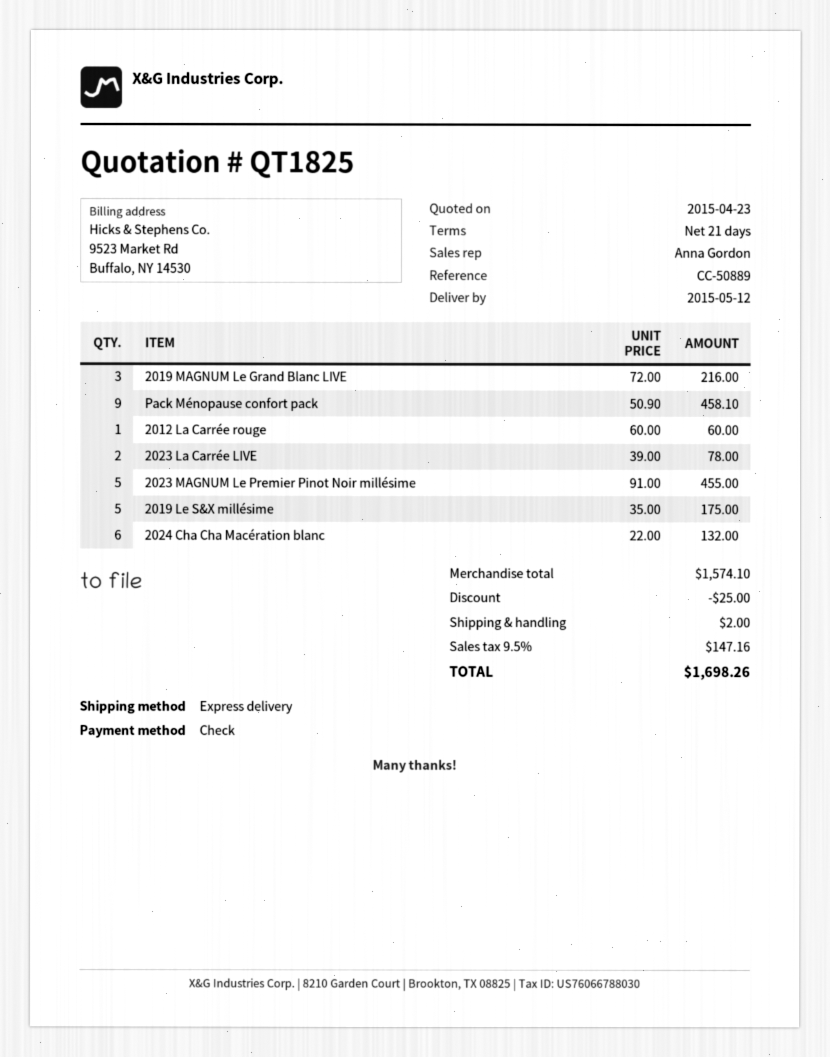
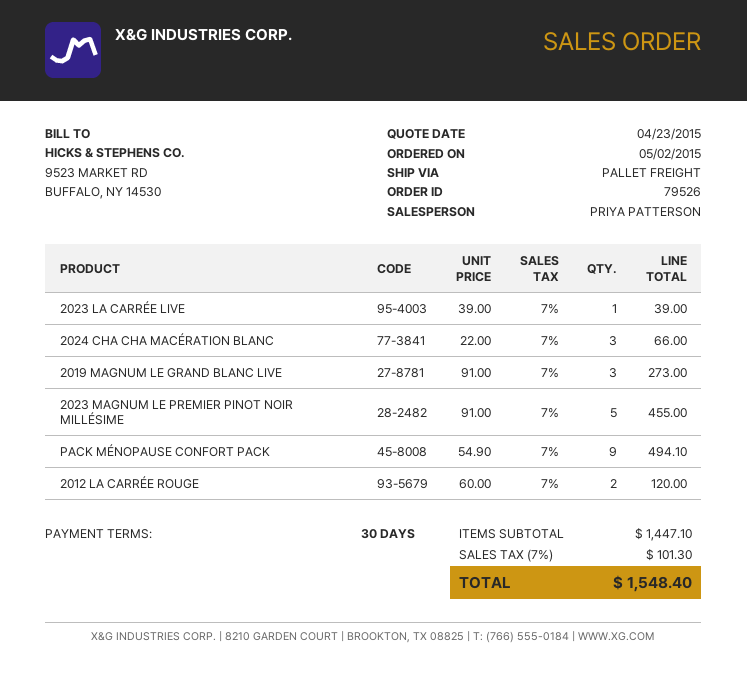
payment terms: 21 days -> 30 days
sales rep: Anna Gordon -> PRIYA PATTERSON
shipping method: express -> pallet freight
2019 MAGNUM Le Grand Blanc LIVE: 3 x 72.00 = 216.00 -> 3 x 91.00 = 273.00
Pack Ménopause confort pack: 9 x 50.90 = 458.10 -> 9 x 54.90 = 494.10
2012 La Carrée rouge: 1 x 60.00 = 60.00 -> 2 x 60.00 = 120.00
2023 La Carrée LIVE: 2 x 39.00 = 78.00 -> 1 x 39.00 = 39.00
2019 Le S&X millésime: 5 x 35.00 = 175.00 -> none
2024 Cha Cha Macération blanc: 6 x 22.00 = 132.00 -> 3 x 22.00 = 66.00
subtotal: 1574.10 -> 1447.10
discount: 25.00 -> none
shipping: 2.00 -> none
tax: 9.5% = 147.16 -> 7% = 101.30
total: 1698.26 -> 1548.40

